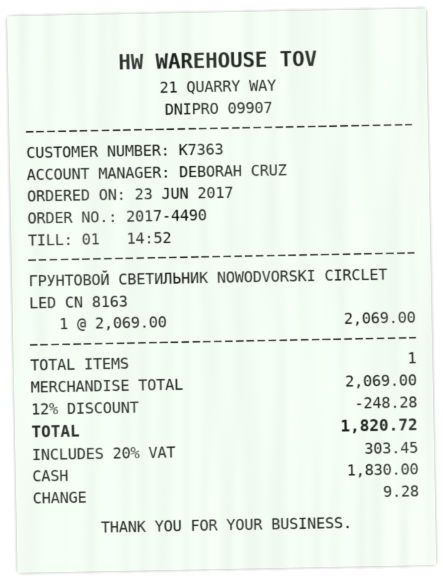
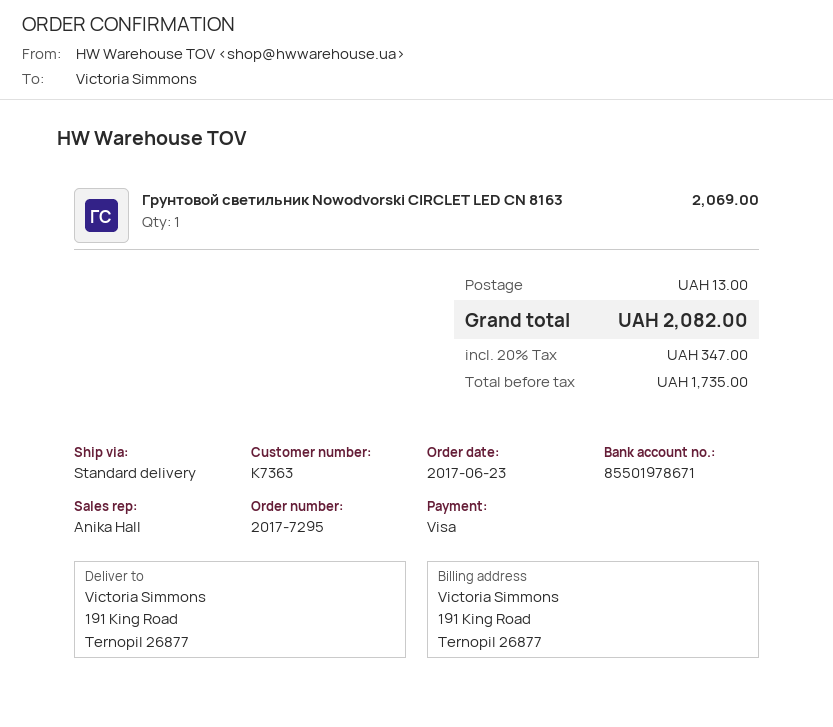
order number: 2017-4490 -> 2017-7295
sales rep: DEBORAH CRUZ -> Anika Hall
payment method: cash -> Visa
discount: 12% = 248.28 -> none
shipping: none -> 13.00
tax: 20% = 303.45 -> 20% = 347.00
total: 1820.72 -> 2082.00

